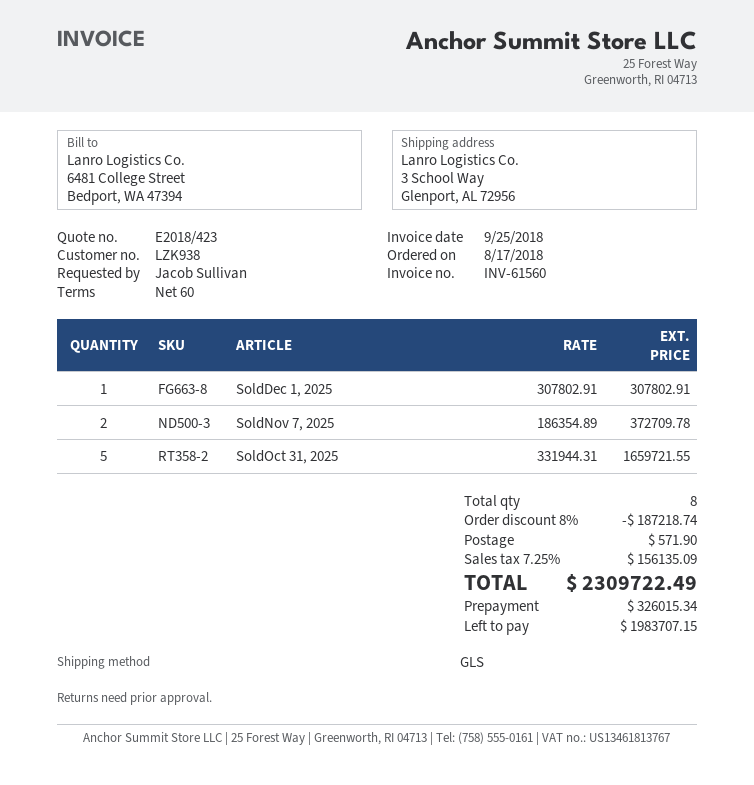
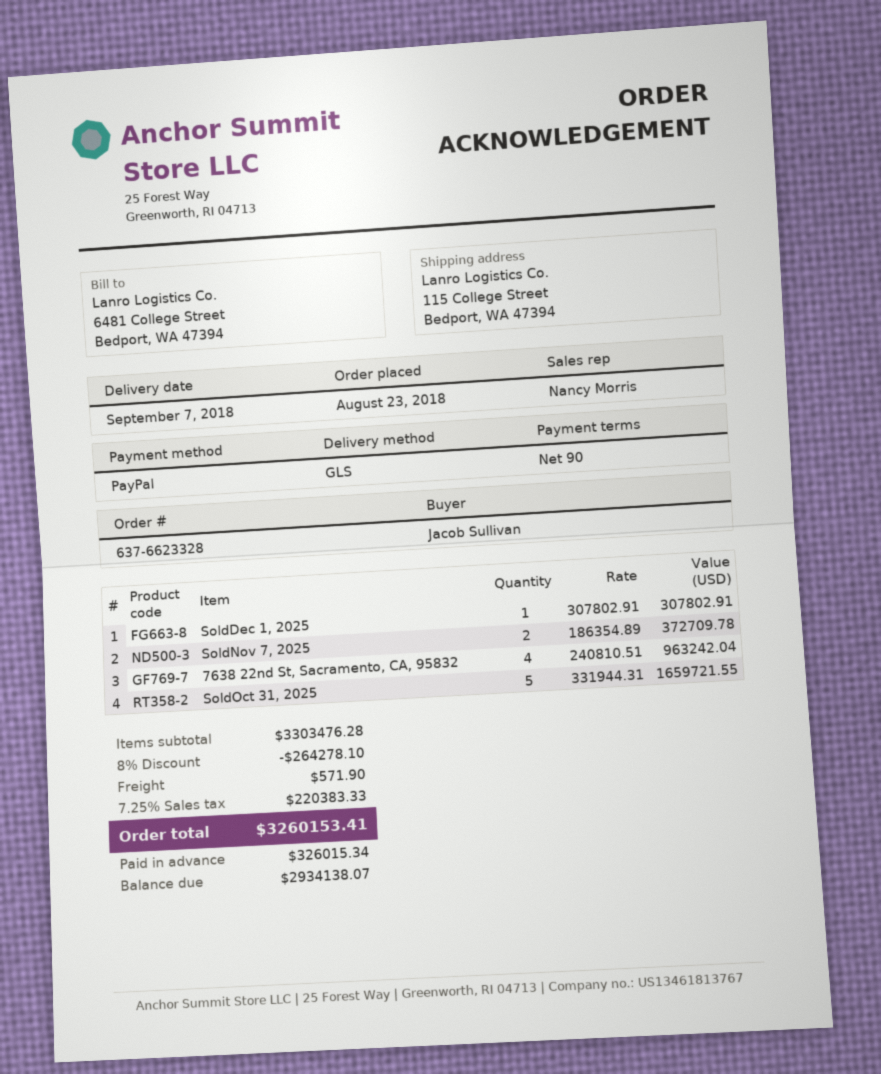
order date: 2018-08-17 -> 2018-08-23
payment terms: 60 days -> 90 days
ship to: 3 School Way, Glenport, AL 72956 -> 115 College Street, Bedport, WA 47394
7638 22nd St, Sacramento, CA, 95832: none -> 4 x 240810.51 = 963242.04
discount: 8% = 187218.74 -> 8% = 264278.10
tax: 7.25% = 156135.09 -> 7.25% = 220383.33
total: 2309722.49 -> 3260153.41
balance: 1983707.15 -> 2934138.07

